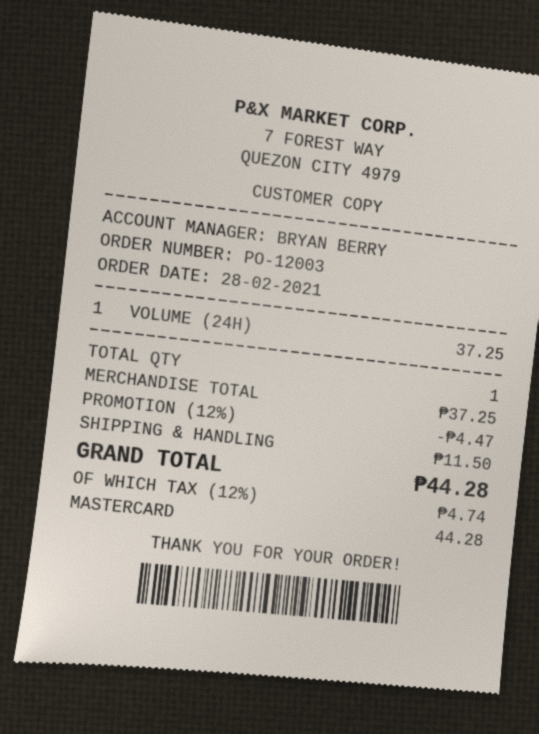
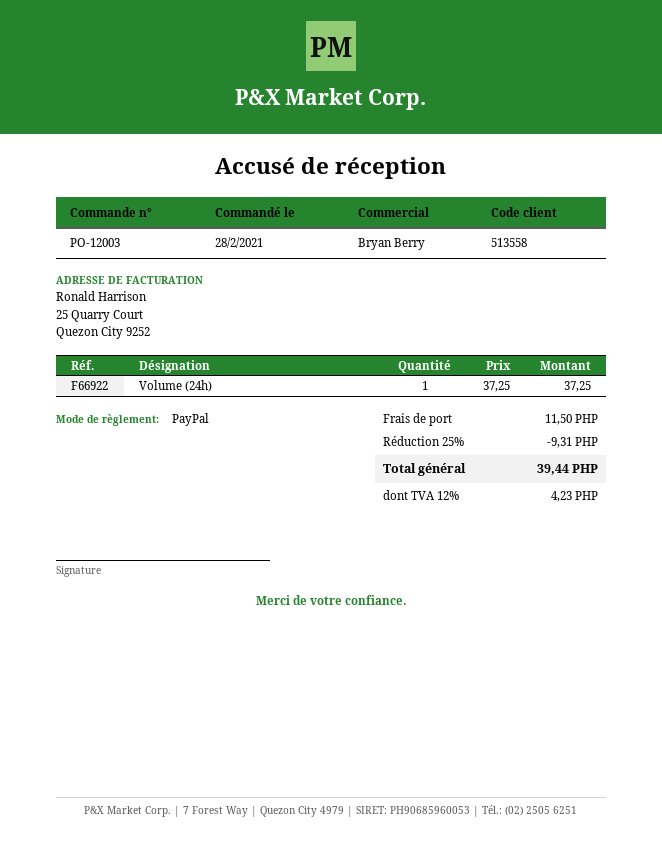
payment method: Mastercard -> PayPal
discount: 12% = 4.47 -> 25% = 9.31
tax: 12% = 4.74 -> 12% = 4.23
total: 44.28 -> 39.44

